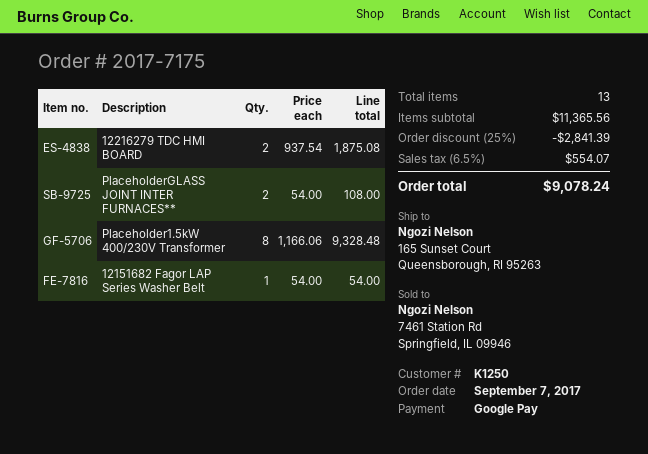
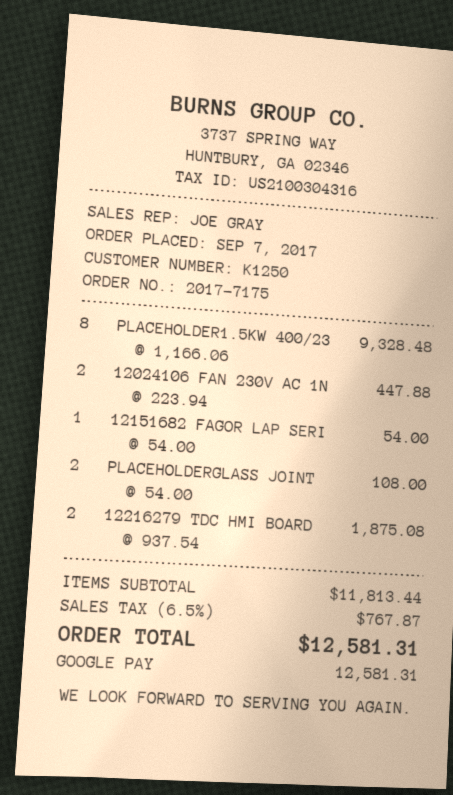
12024106 FAN 230V AC 1N: none -> 2 x 223.94 = 447.88
subtotal: 11365.56 -> 11813.44
discount: 25% = 2841.39 -> none
tax: 6.5% = 554.07 -> 6.5% = 767.87
total: 9078.24 -> 12581.31

